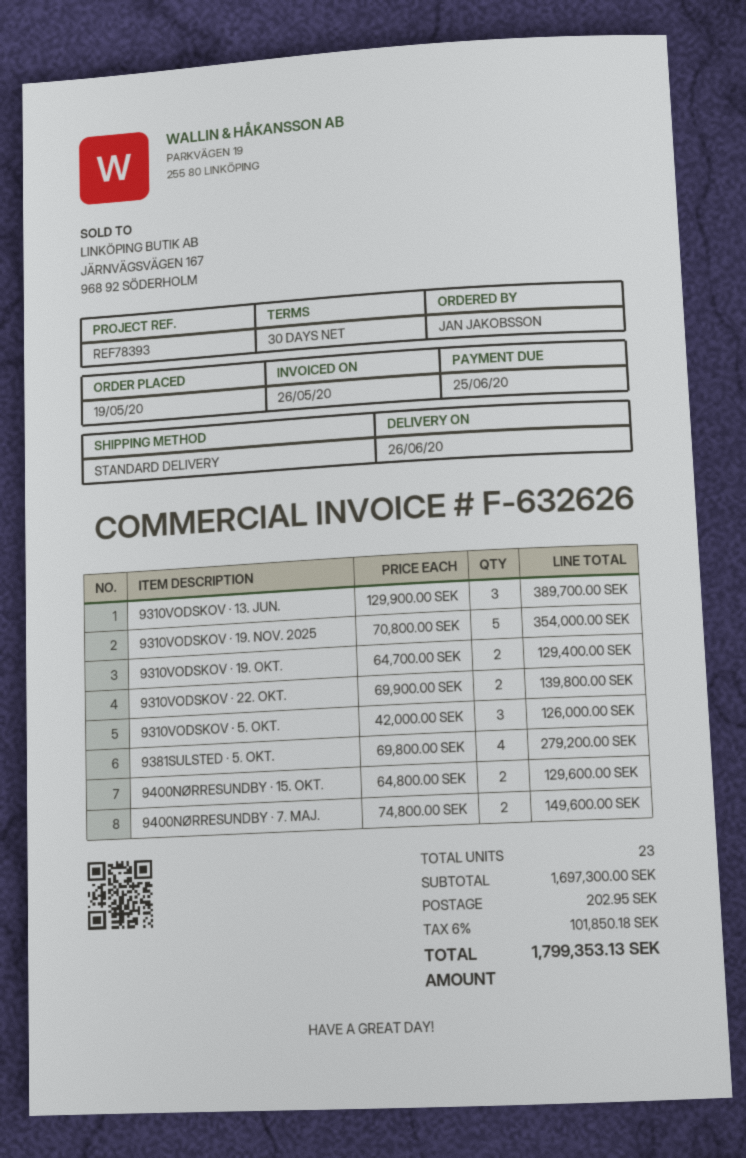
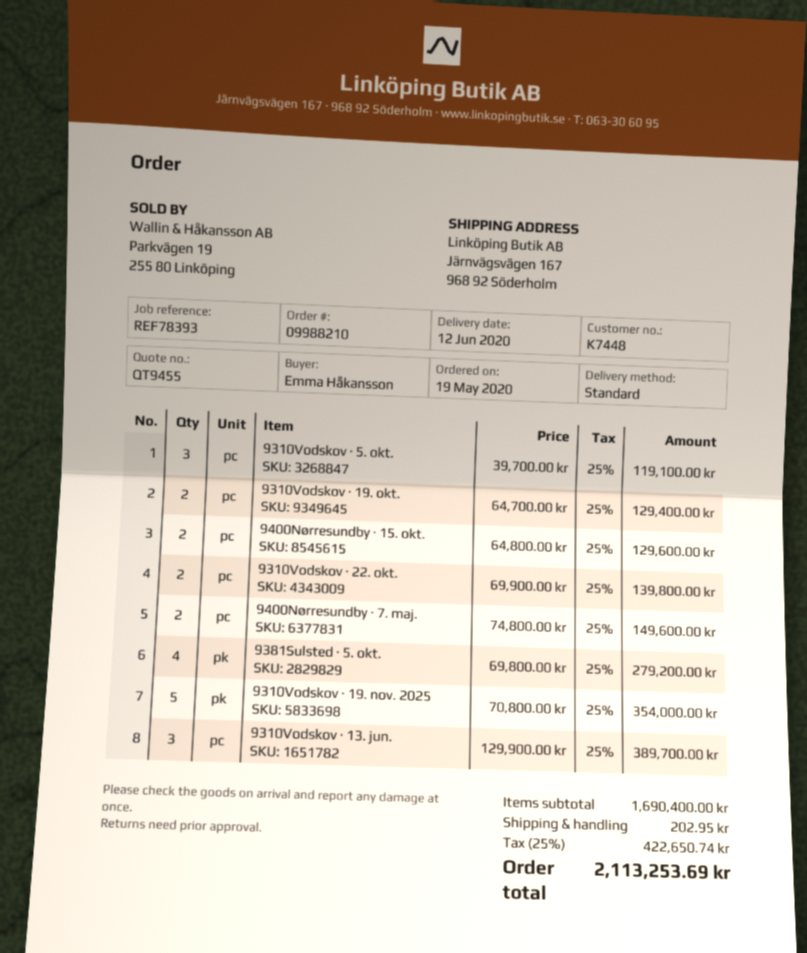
delivery date: 2020-06-26 -> 2020-06-12
ordered by: JAN JAKOBSSON -> Emma Håkansson
9310VODSKOV · 5. OKT.: 3 x 42000.00 = 126000.00 -> 3 x 39700.00 = 119100.00
subtotal: 1697300.00 -> 1690400.00
tax: 6% = 101850.18 -> 25% = 422650.74
total: 1799353.13 -> 2113253.69

